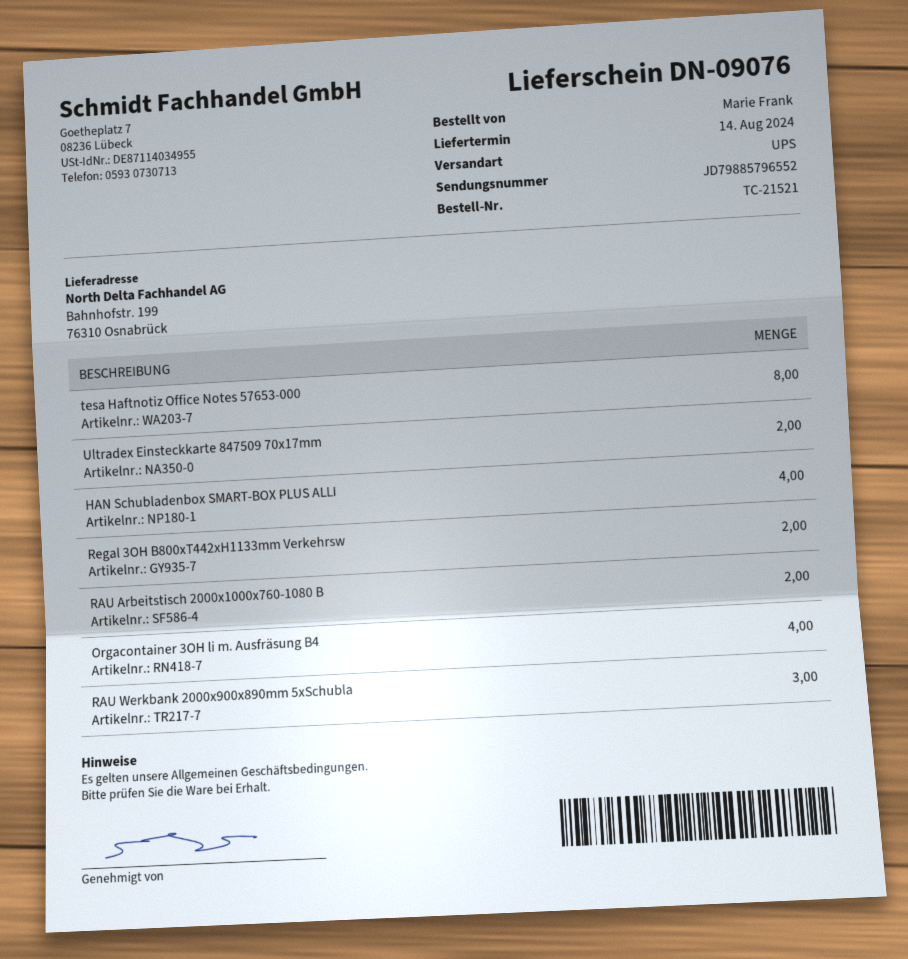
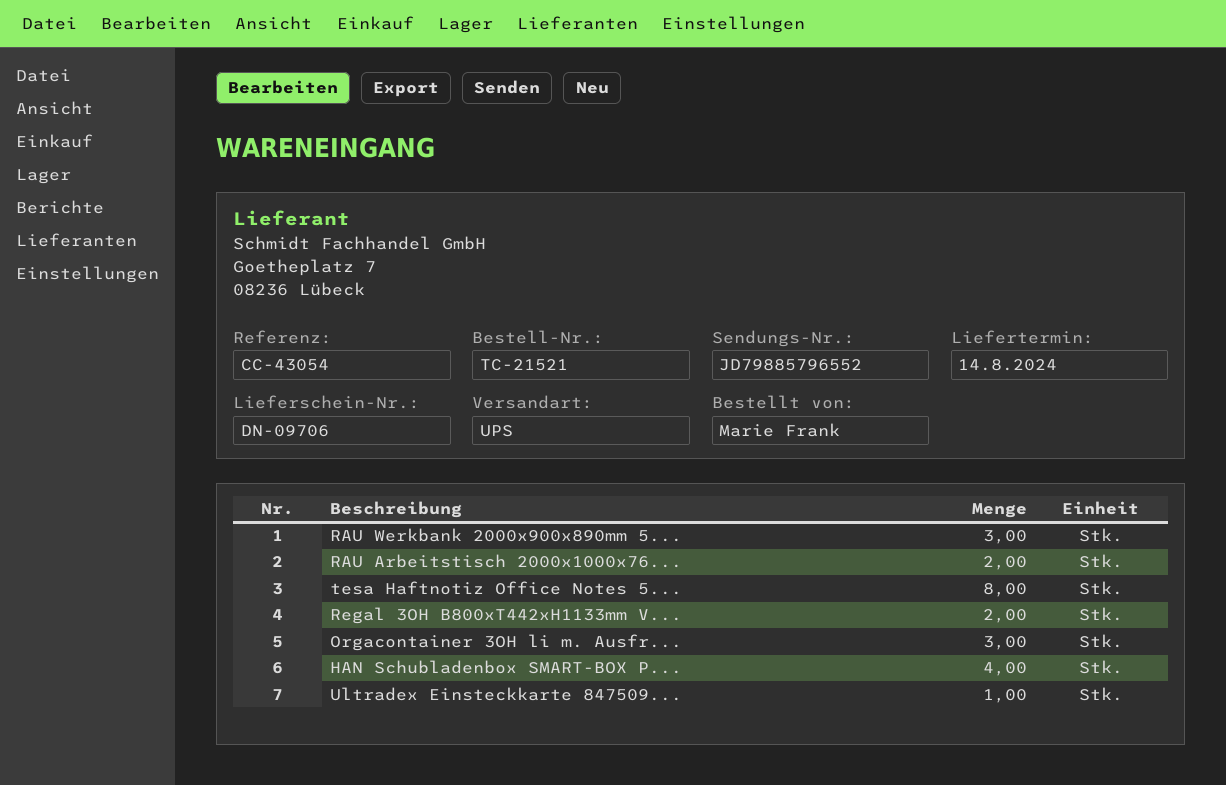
delivery note number: DN-09076 -> DN-09706
Ultradex Einsteckkarte 847509 70x17mm: 2 -> 1
Orgacontainer 3OH li m. Ausfräsung B4: 4 -> 3

